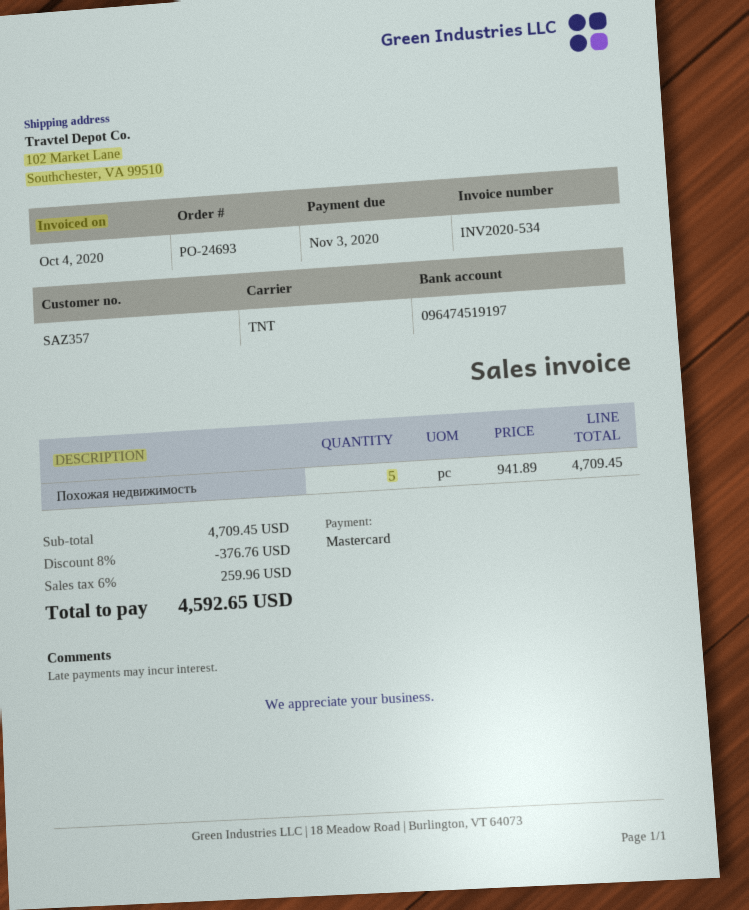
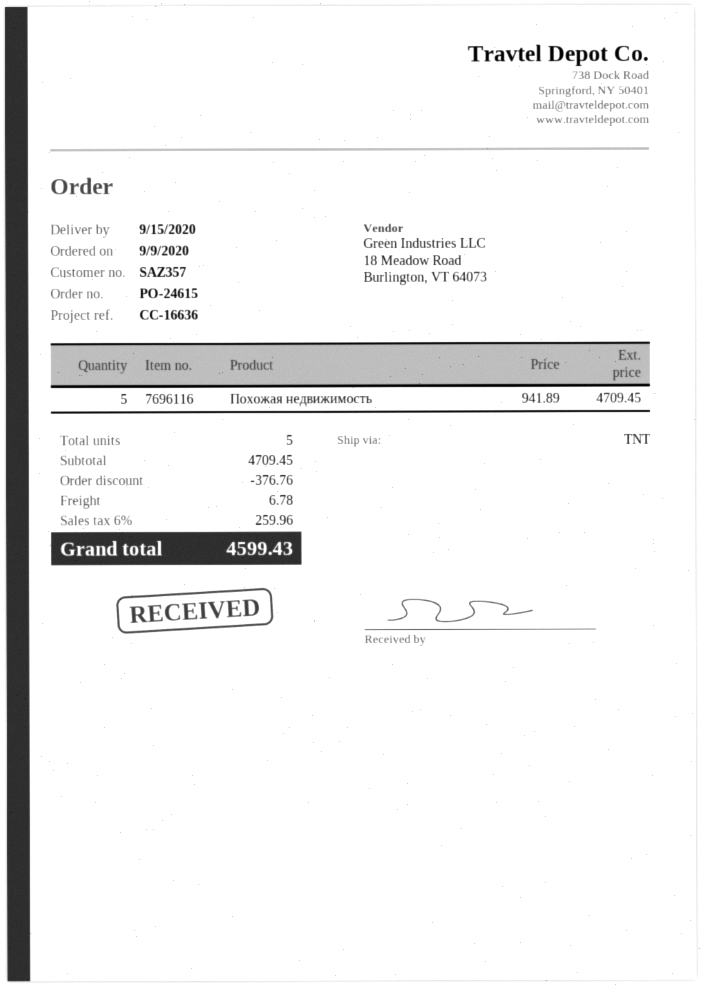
order number: PO-24693 -> PO-24615
shipping: none -> 6.78
total: 4592.65 -> 4599.43

